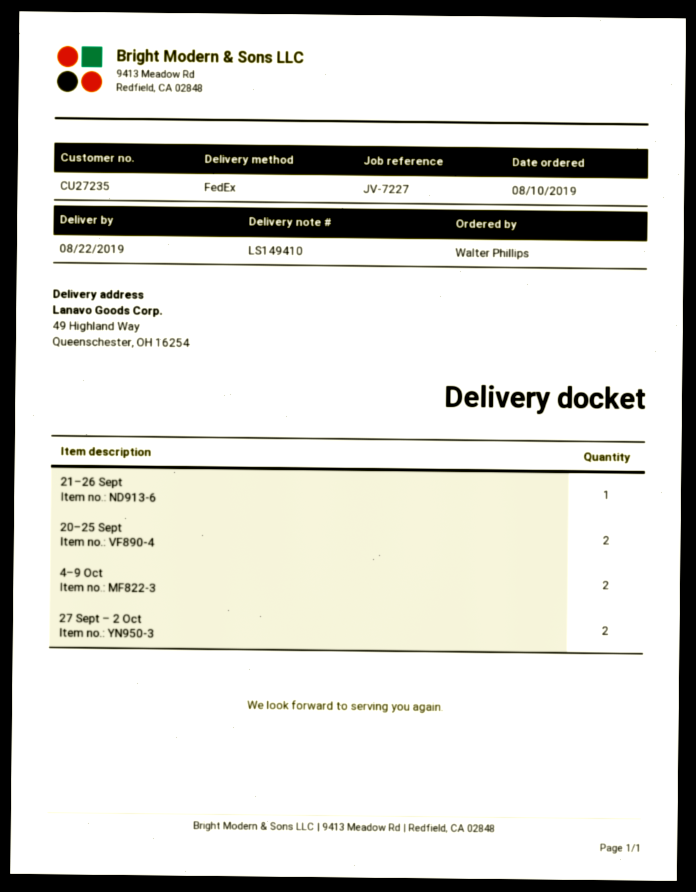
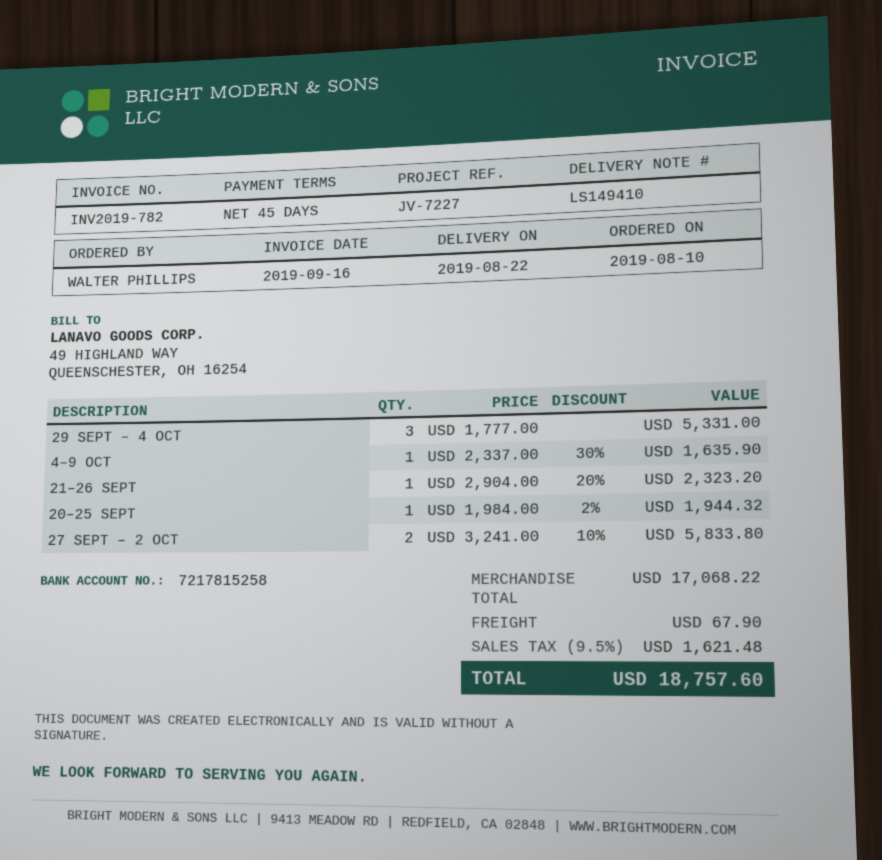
20–25 Sept: 2 -> 1
4–9 Oct: 2 -> 1
29 SEPT – 4 OCT: none -> 3

